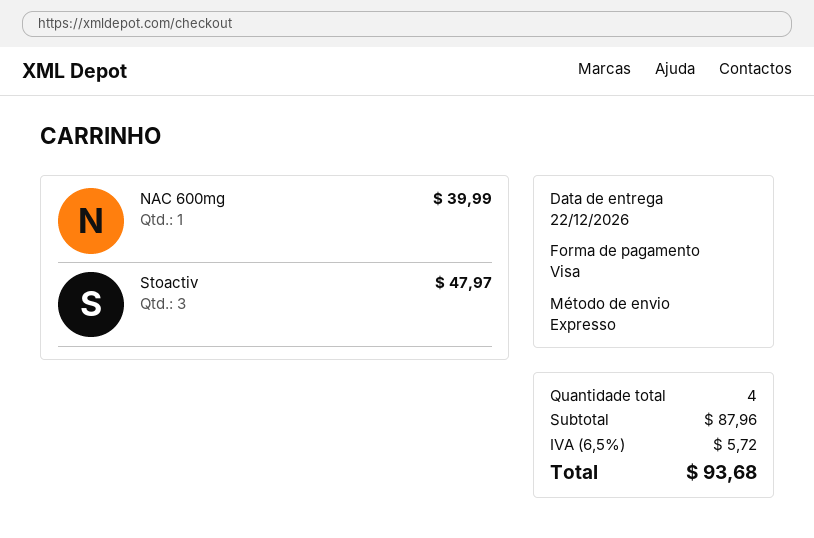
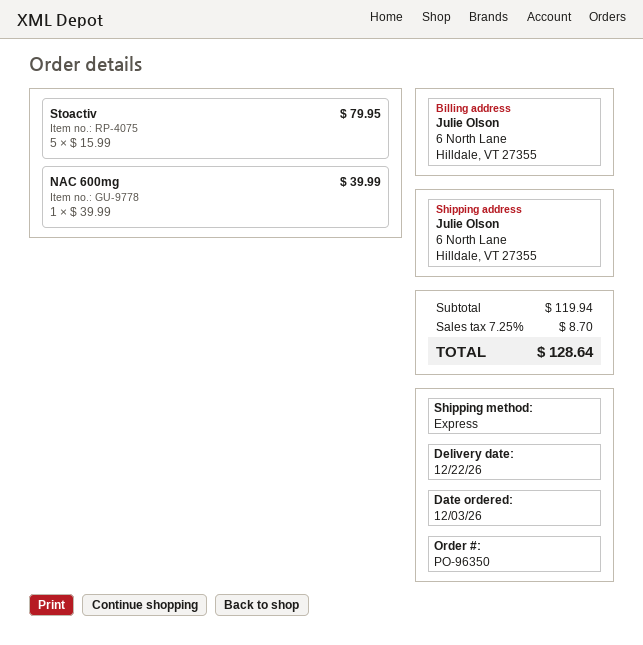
Stoactiv: 3 for 47.97 -> 5 for 79.95
subtotal: 87.96 -> 119.94
tax: 6.5% = 5.72 -> 7.25% = 8.70
total: 93.68 -> 128.64

